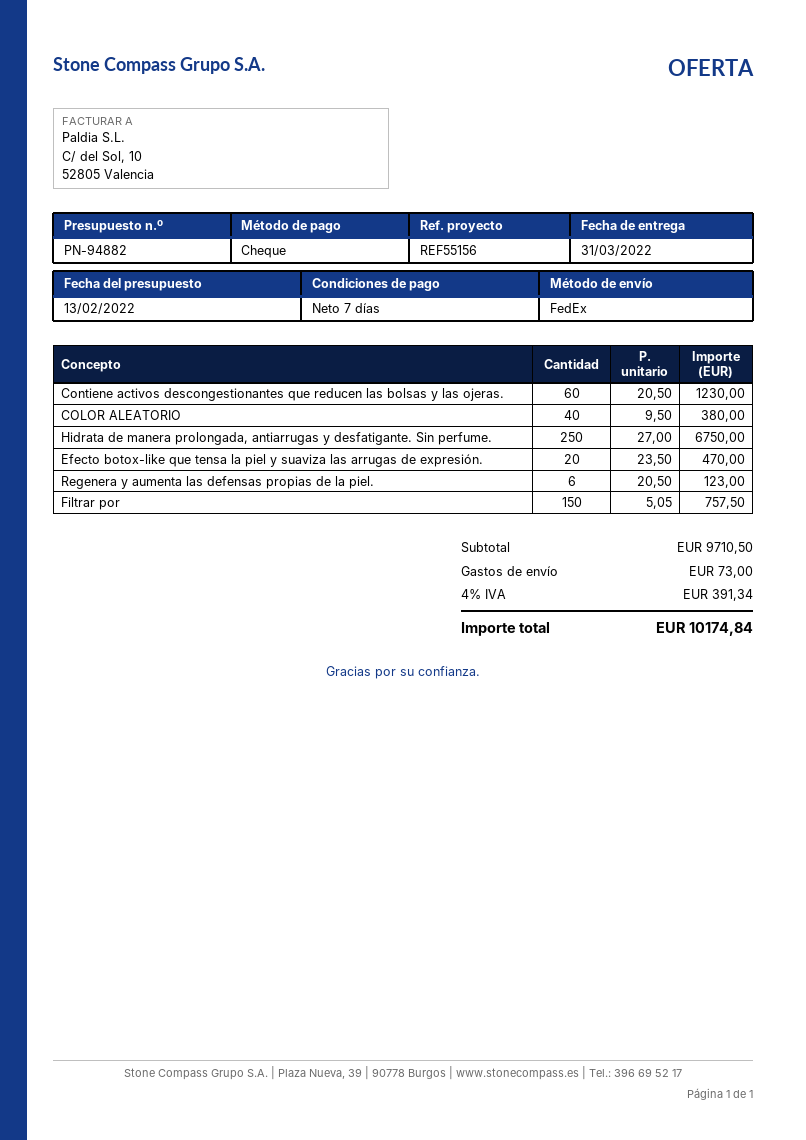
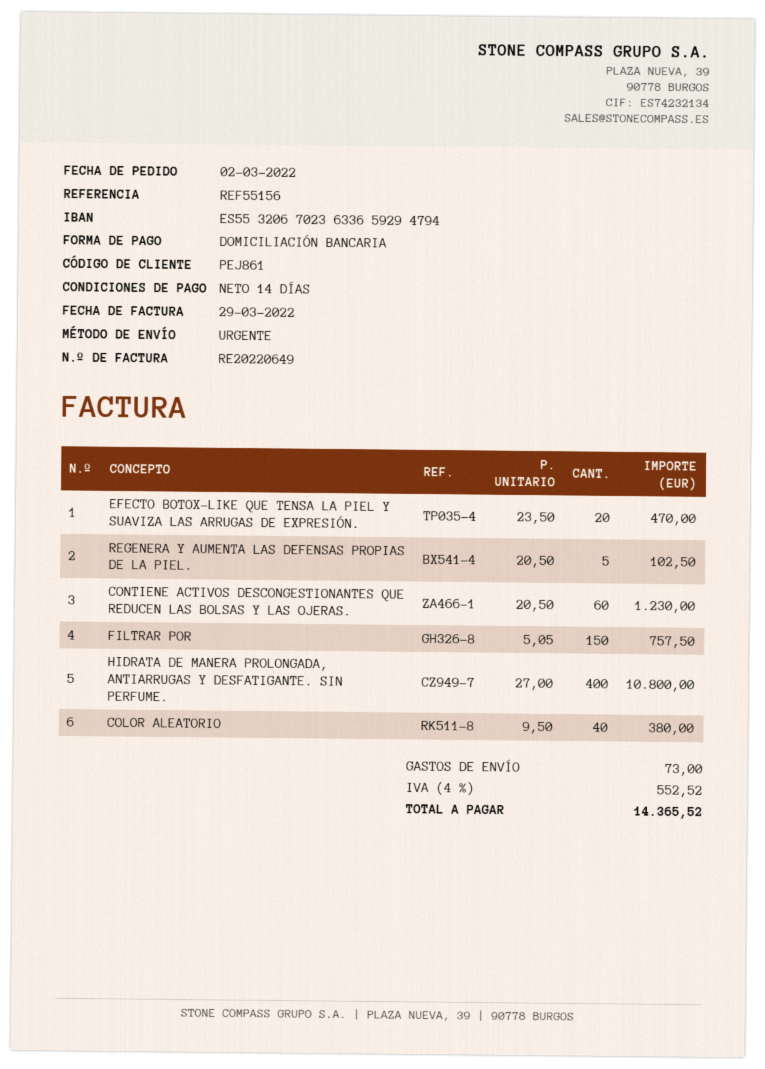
payment terms: 7 days -> 14 days
payment method: cheque -> direct debit
shipping method: FedEx -> express
Hidrata de manera prolongada, antiarrugas y desfatigante. Sin perfume.: 250 x 27.00 = 6750.00 -> 400 x 27.00 = 10800.00
Regenera y aumenta las defensas propias de la piel.: 6 x 20.50 = 123.00 -> 5 x 20.50 = 102.50
tax: 4% = 391.34 -> 4% = 552.52
total: 10174.84 -> 14365.52

